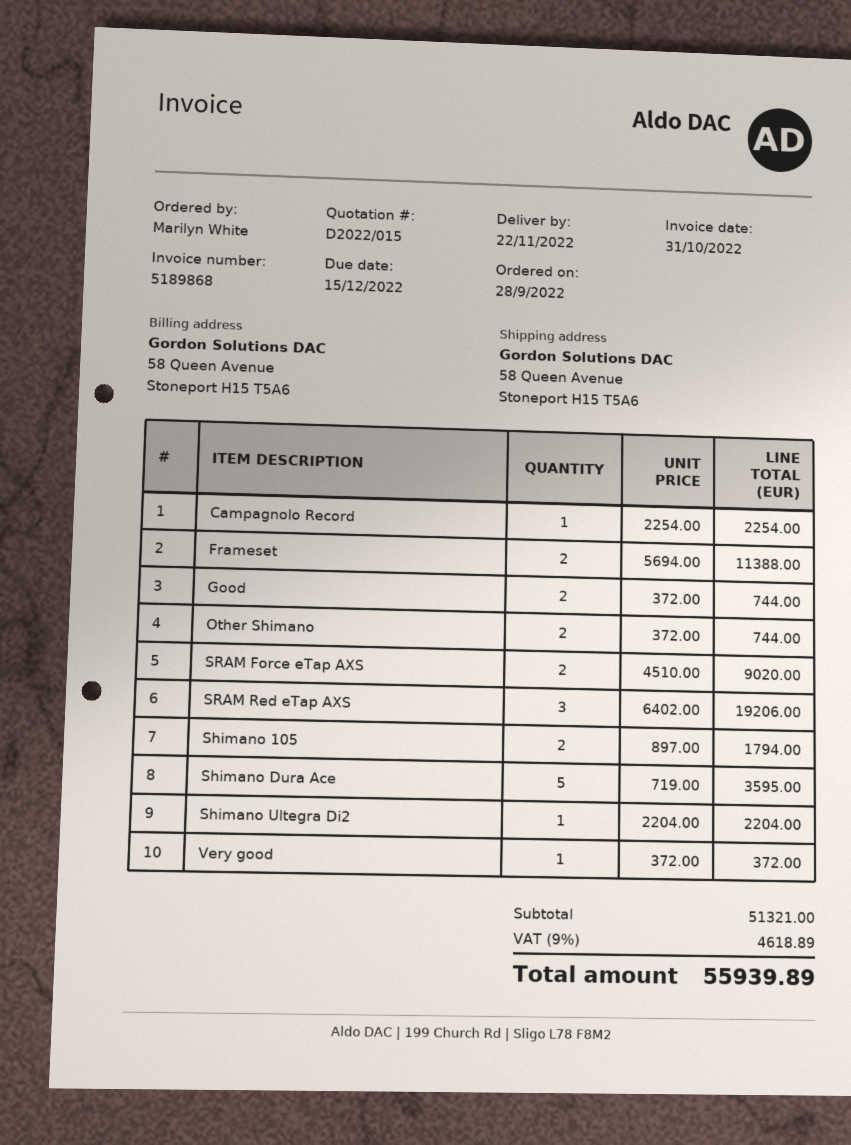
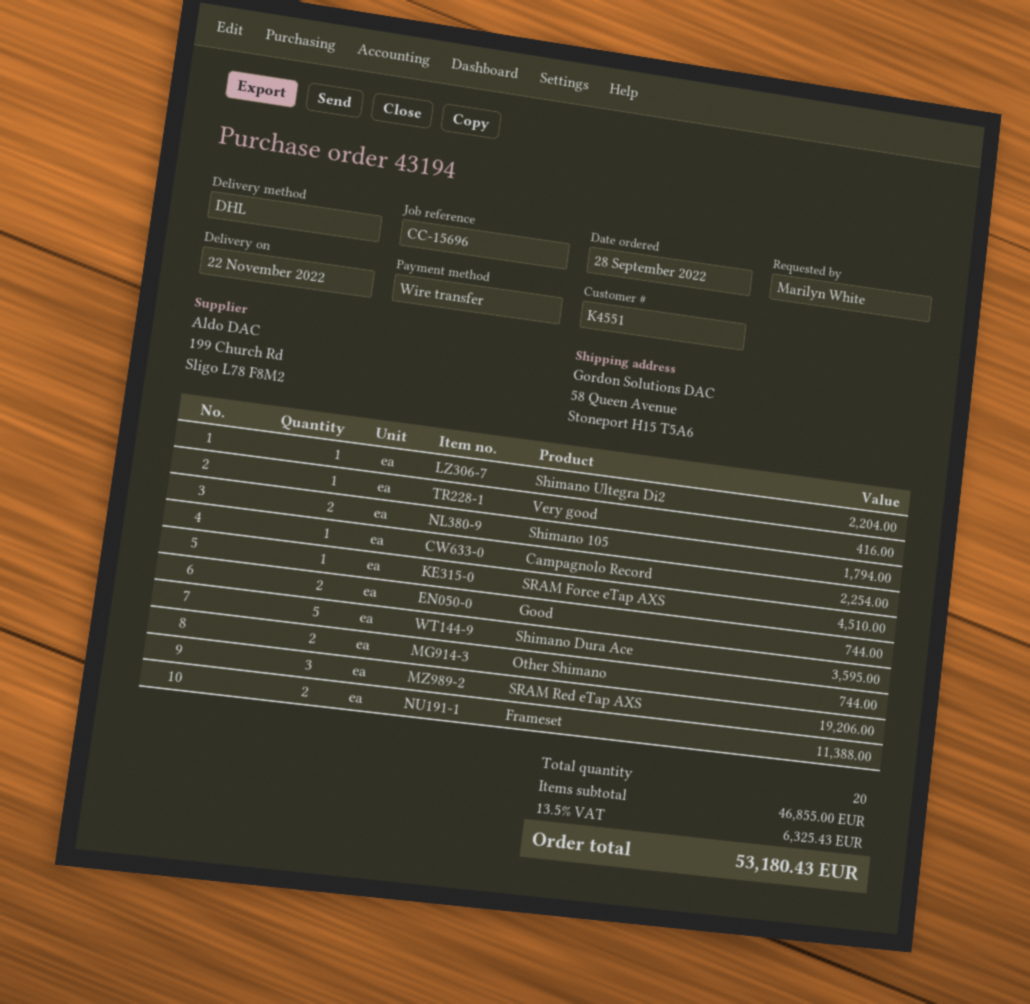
SRAM Force eTap AXS: 2 for 9020.00 -> 1 for 4510.00
Very good: 1 for 372.00 -> 1 for 416.00
subtotal: 51321.00 -> 46855.00
tax: 9% = 4618.89 -> 13.5% = 6325.43
total: 55939.89 -> 53180.43

